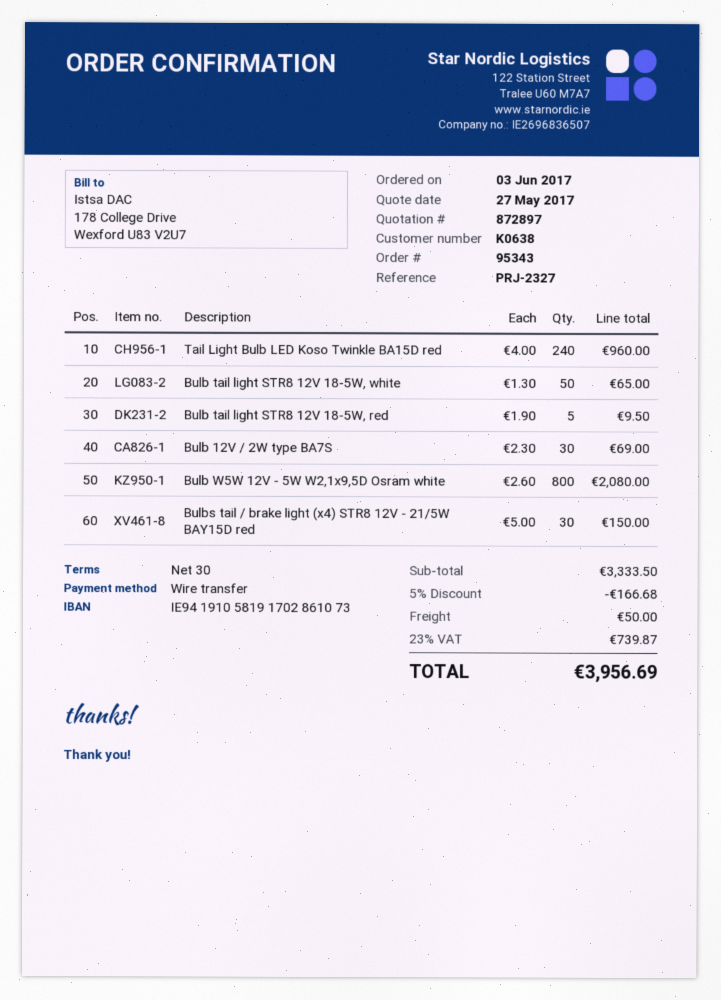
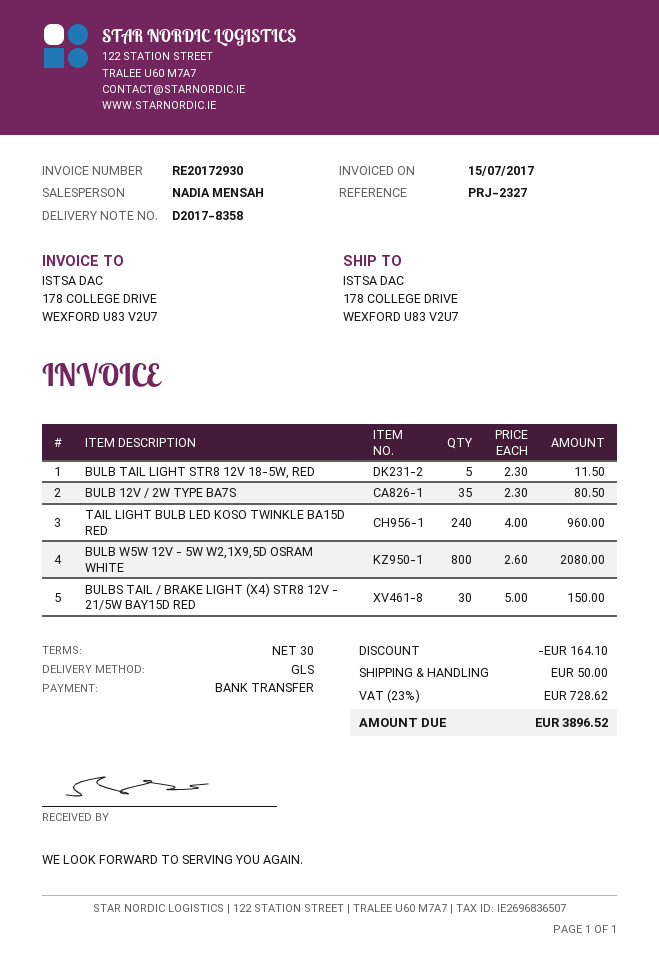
Bulb tail light STR8 12V 18-5W, white: 50 x 1.30 = 65.00 -> none
Bulb tail light STR8 12V 18-5W, red: 5 x 1.90 = 9.50 -> 5 x 2.30 = 11.50
Bulb 12V / 2W type BA7S: 30 x 2.30 = 69.00 -> 35 x 2.30 = 80.50
discount: 166.68 -> 164.10
tax: 23% = 739.87 -> 23% = 728.62
total: 3956.69 -> 3896.52

